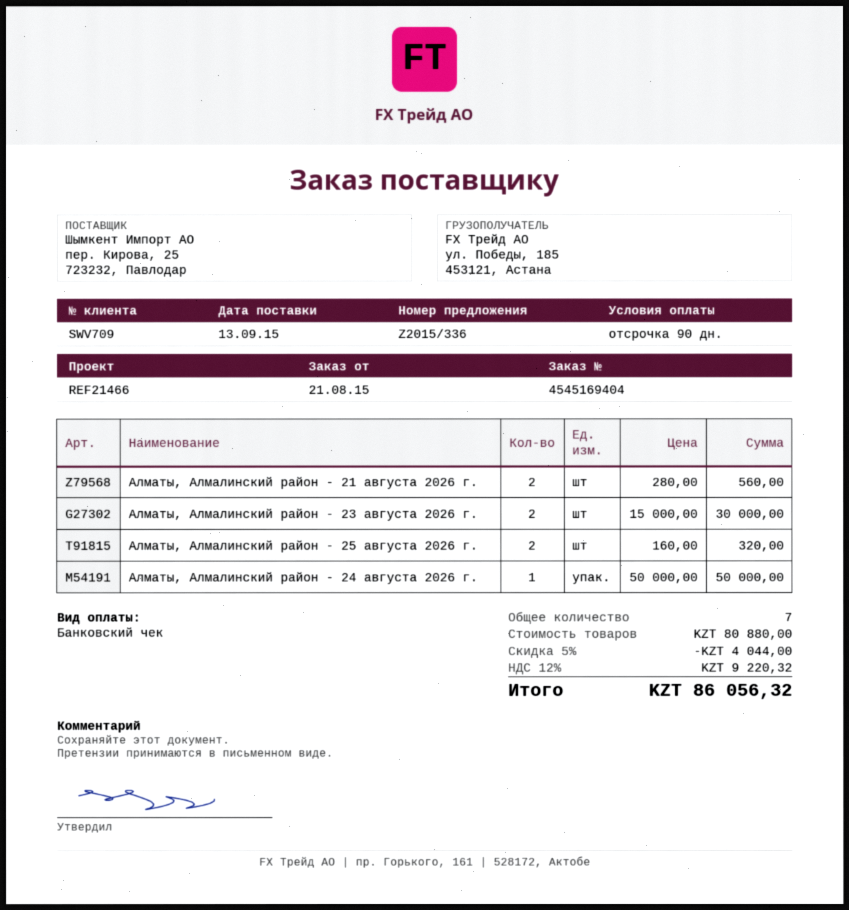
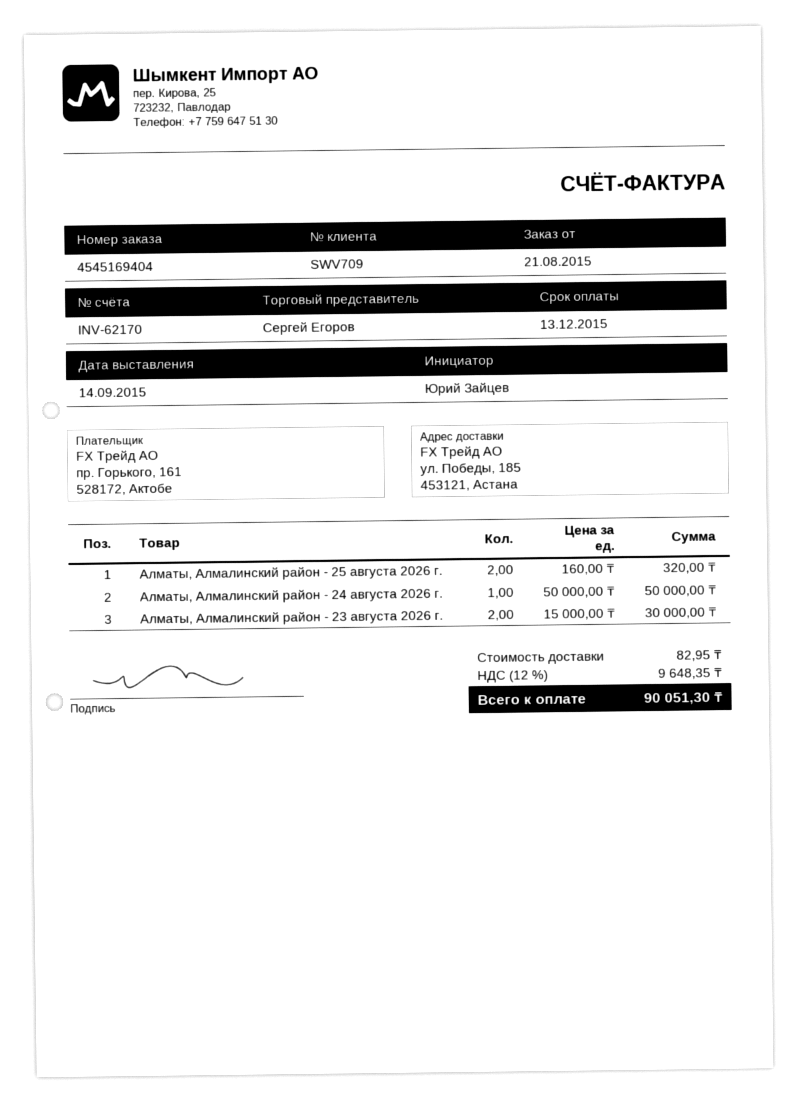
Алматы, Алмалинский район - 21 августа 2026 г.: 2 x 280.00 = 560.00 -> none
discount: 5% = 4044.00 -> none
shipping: none -> 82.95
tax: 12% = 9220.32 -> 12% = 9648.35
total: 86056.32 -> 90051.30

